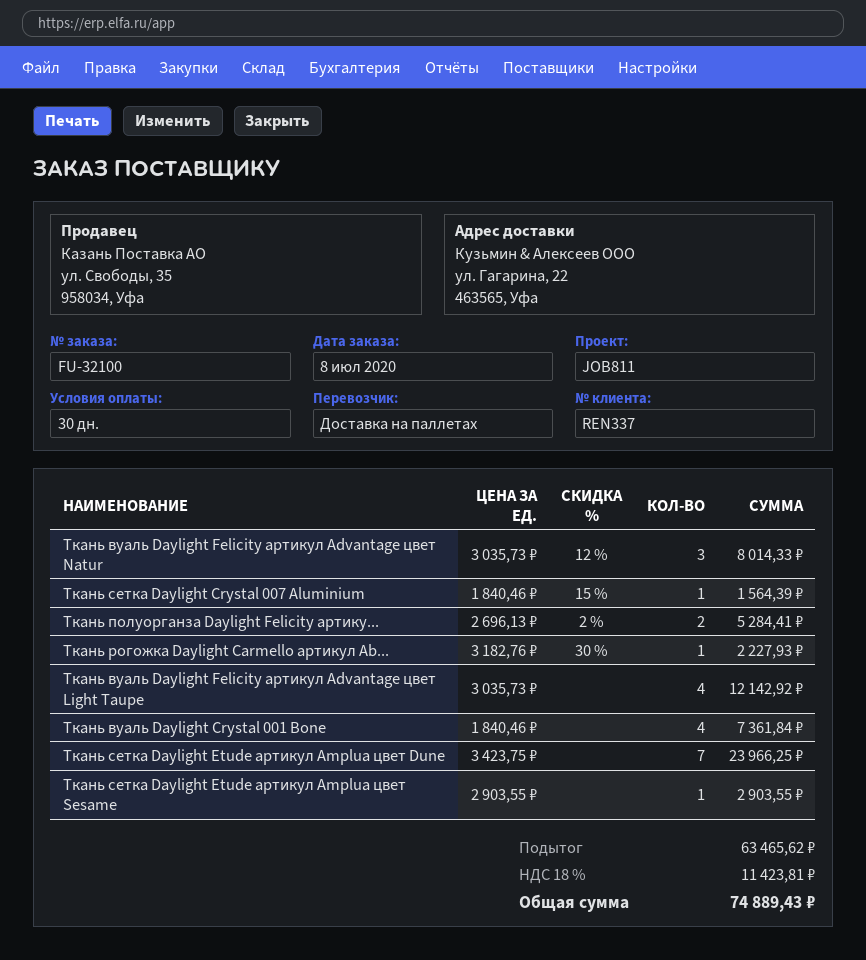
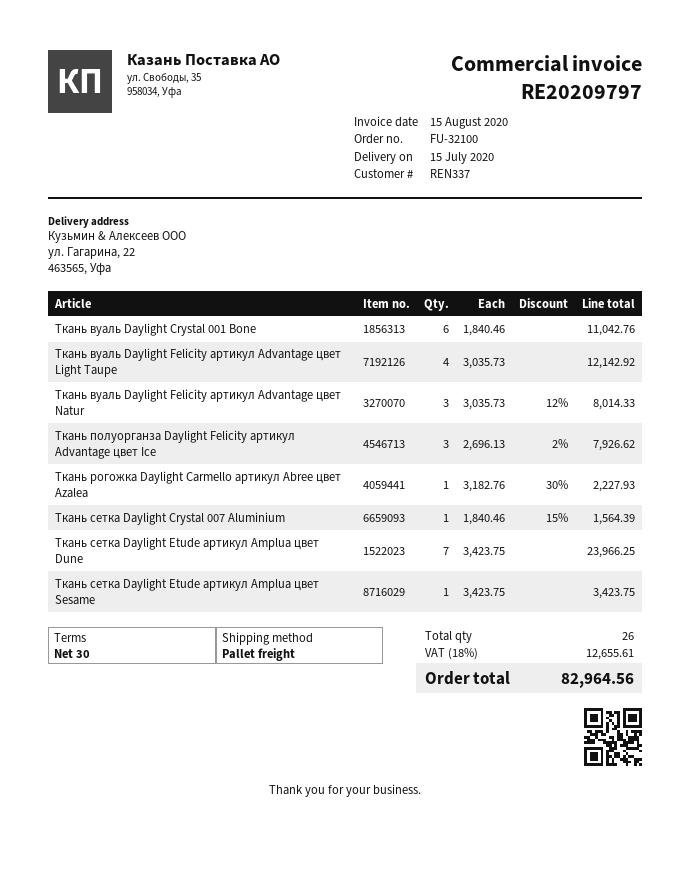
Ткань полуорганза Daylight Felicity артику...: 2 x 2696.13 - 2% = 5284.41 -> 3 x 2696.13 - 2% = 7926.62
Ткань вуаль Daylight Crystal 001 Bone: 4 x 1840.46 = 7361.84 -> 6 x 1840.46 = 11042.76
Ткань сетка Daylight Etude артикул Amplua цвет Sesame: 1 x 2903.55 = 2903.55 -> 1 x 3423.75 = 3423.75
tax: 18% = 11423.81 -> 18% = 12655.61
total: 74889.43 -> 82964.56

